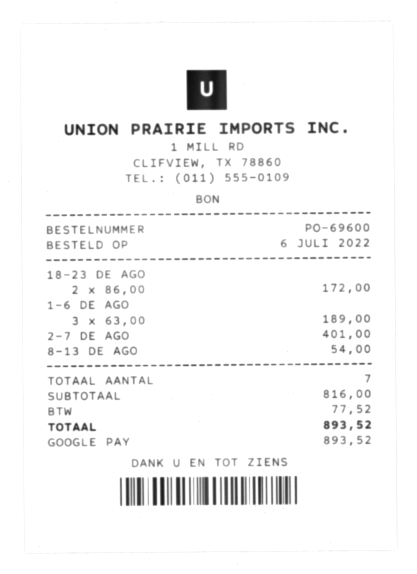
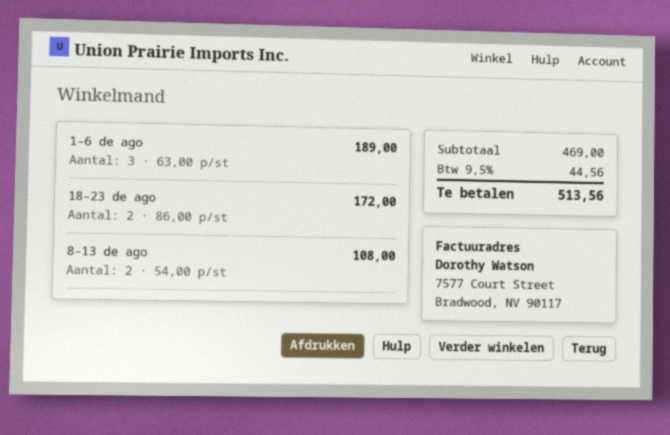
2–7 DE AGO: 1 x 401.00 = 401.00 -> none
8–13 DE AGO: 1 x 54.00 = 54.00 -> 2 x 54.00 = 108.00
subtotal: 816.00 -> 469.00
tax: 77.52 -> 44.56
total: 893.52 -> 513.56

